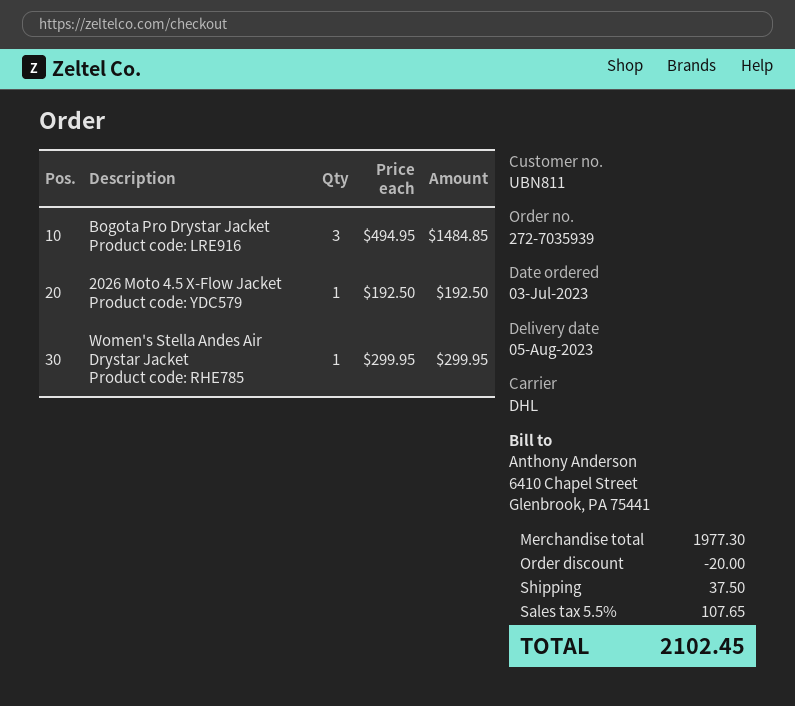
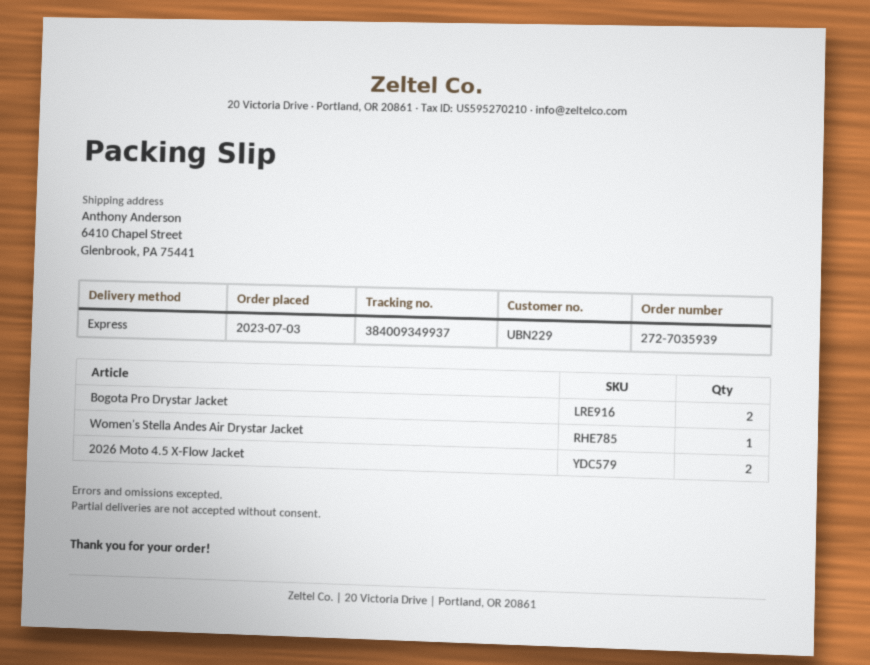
customer number: UBN811 -> UBN229
shipping method: DHL -> express
Bogota Pro Drystar Jacket: 3 -> 2
2026 Moto 4.5 X-Flow Jacket: 1 -> 2

